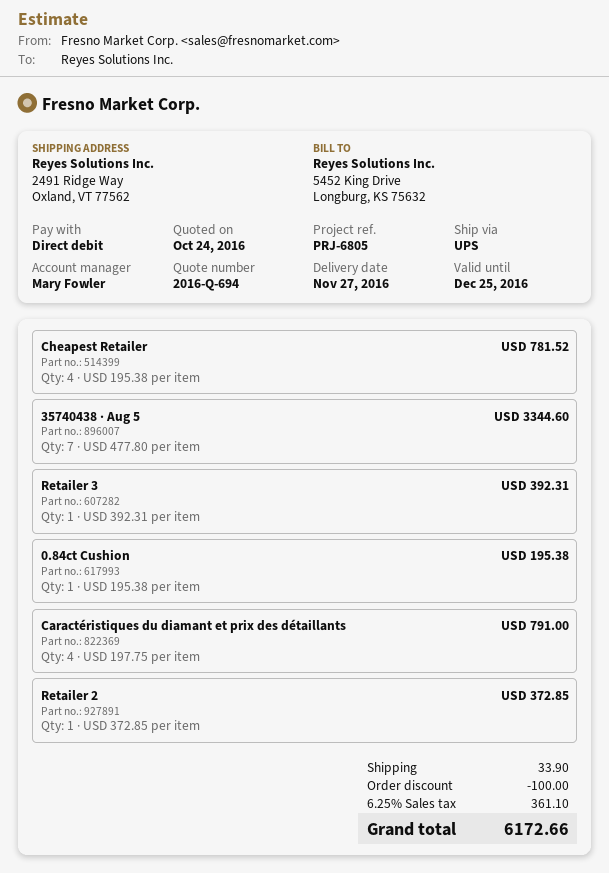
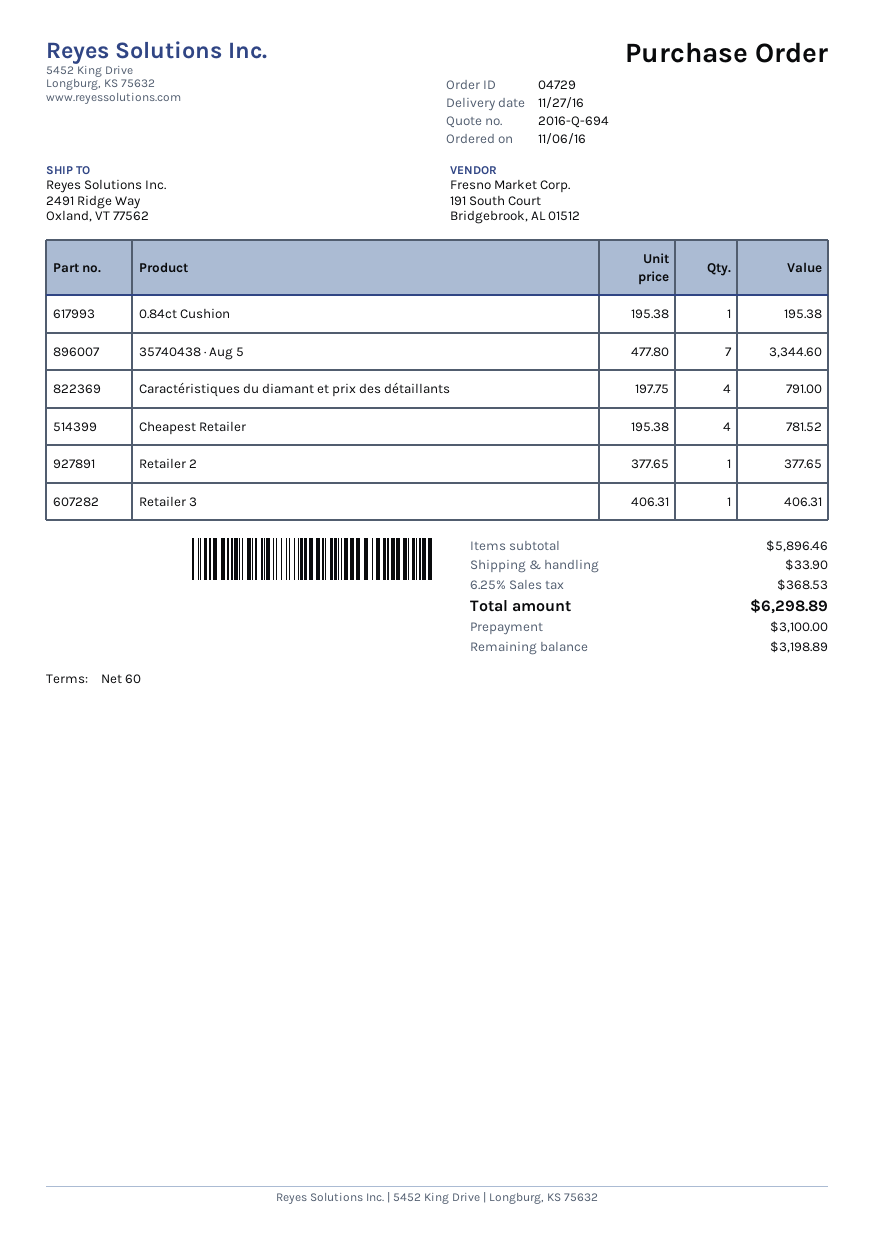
Retailer 3: 1 x 392.31 = 392.31 -> 1 x 406.31 = 406.31
Retailer 2: 1 x 372.85 = 372.85 -> 1 x 377.65 = 377.65
discount: 100.00 -> none
tax: 6.25% = 361.10 -> 6.25% = 368.53
total: 6172.66 -> 6298.89

